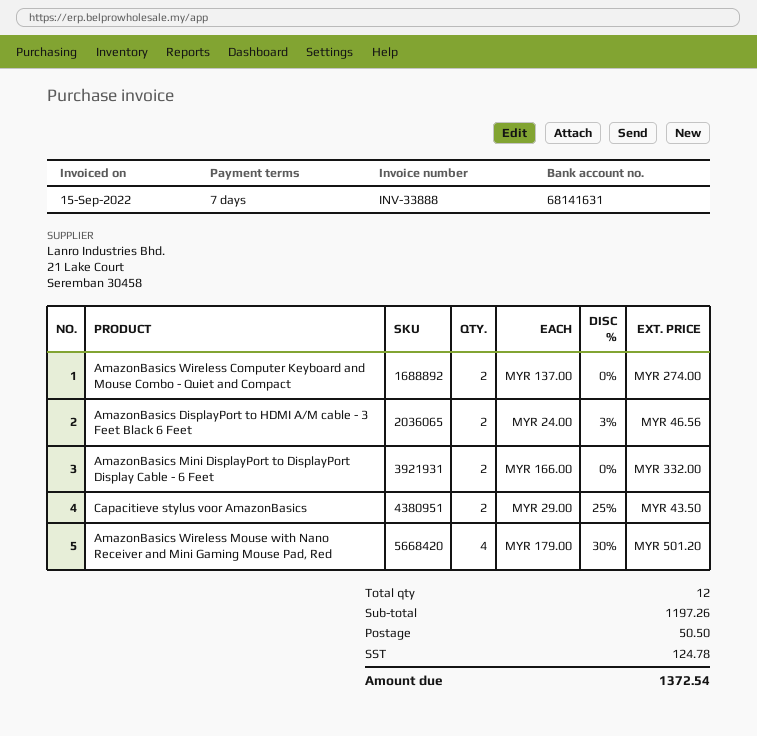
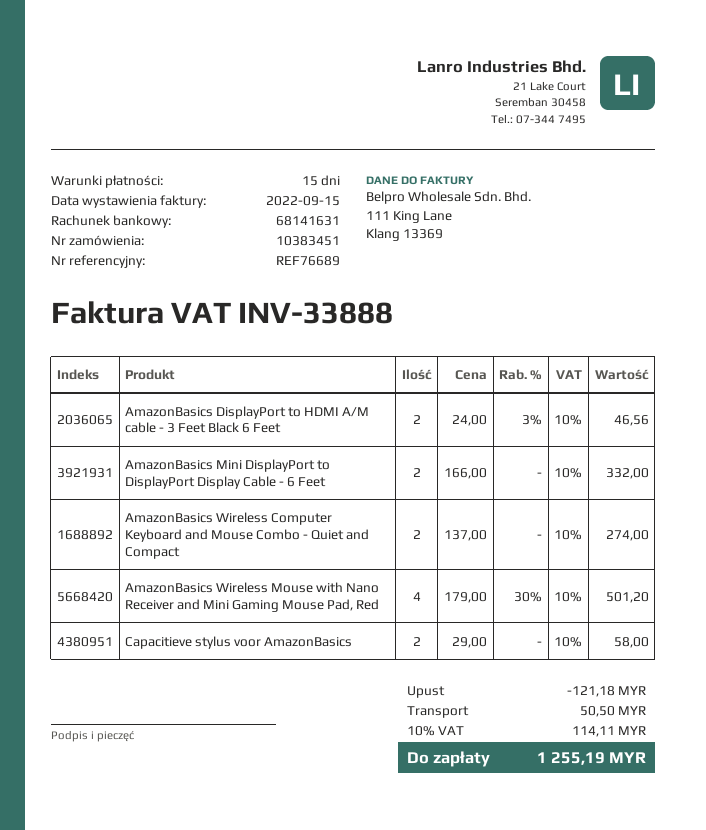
payment terms: 7 days -> 15 days
Capacitieve stylus voor AmazonBasics: 2 x 29.00 - 25% = 43.50 -> 2 x 29.00 = 58.00
discount: none -> 121.18
tax: 124.78 -> 114.11
total: 1372.54 -> 1255.19

